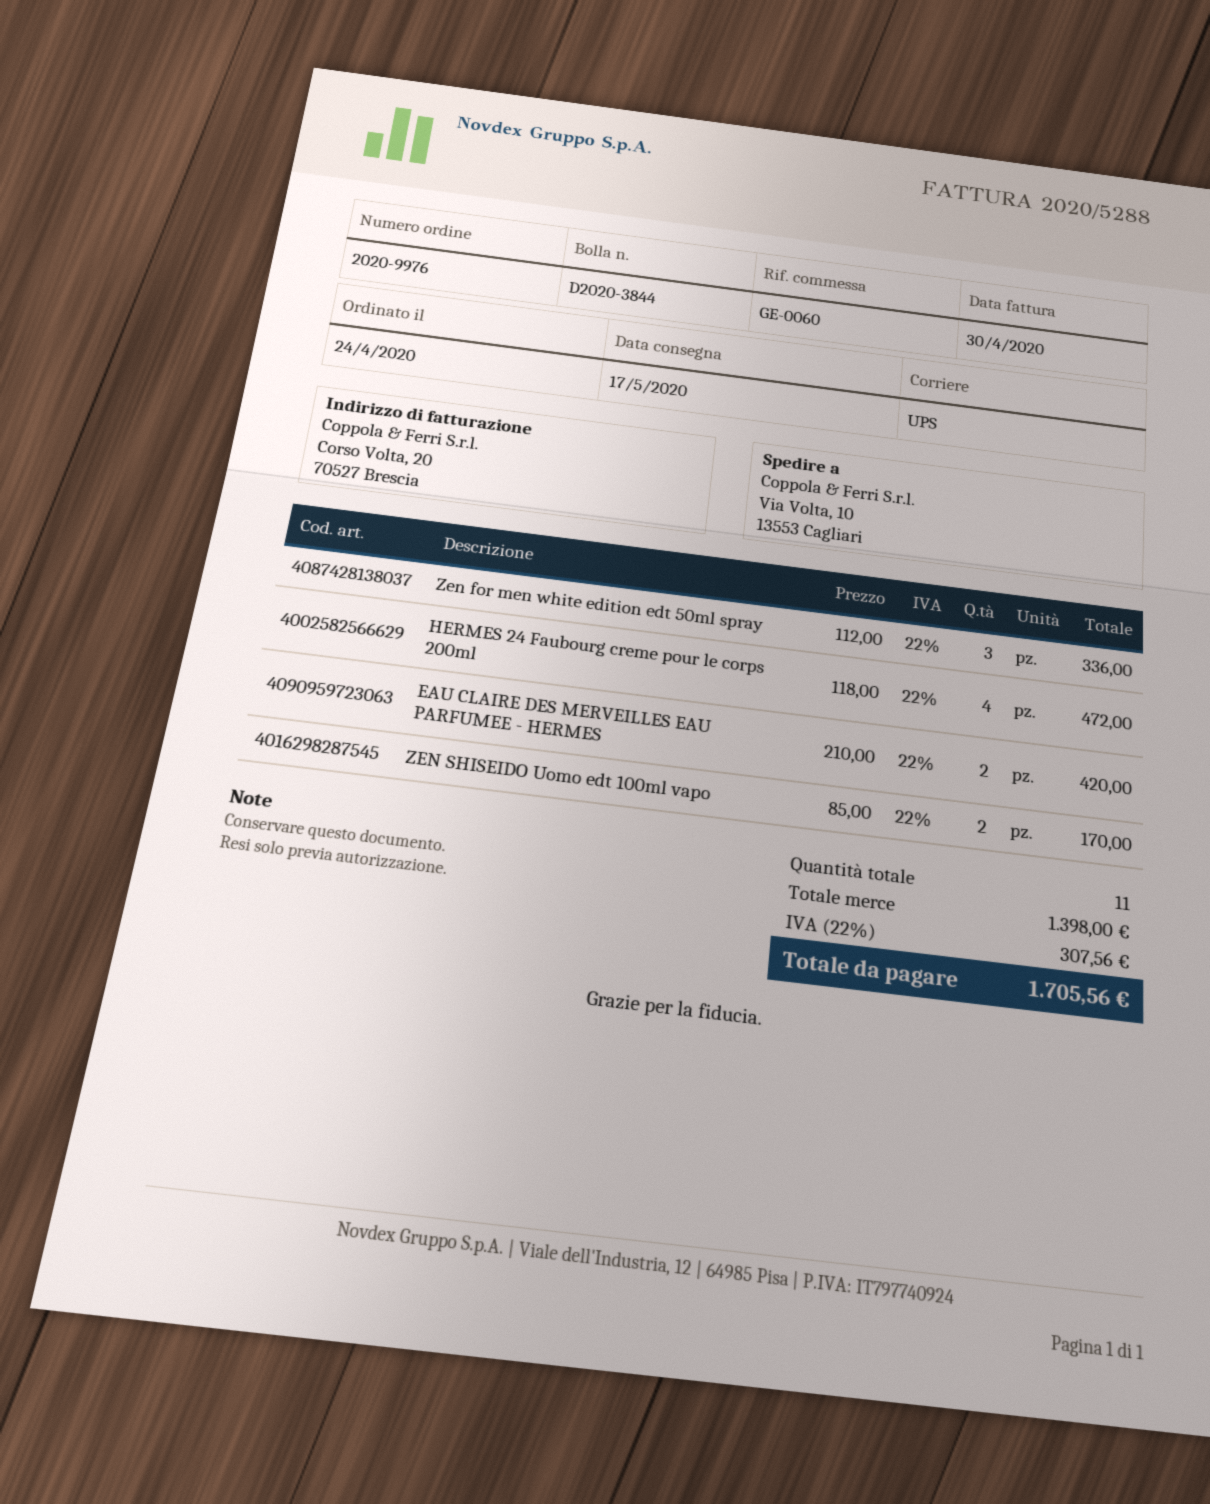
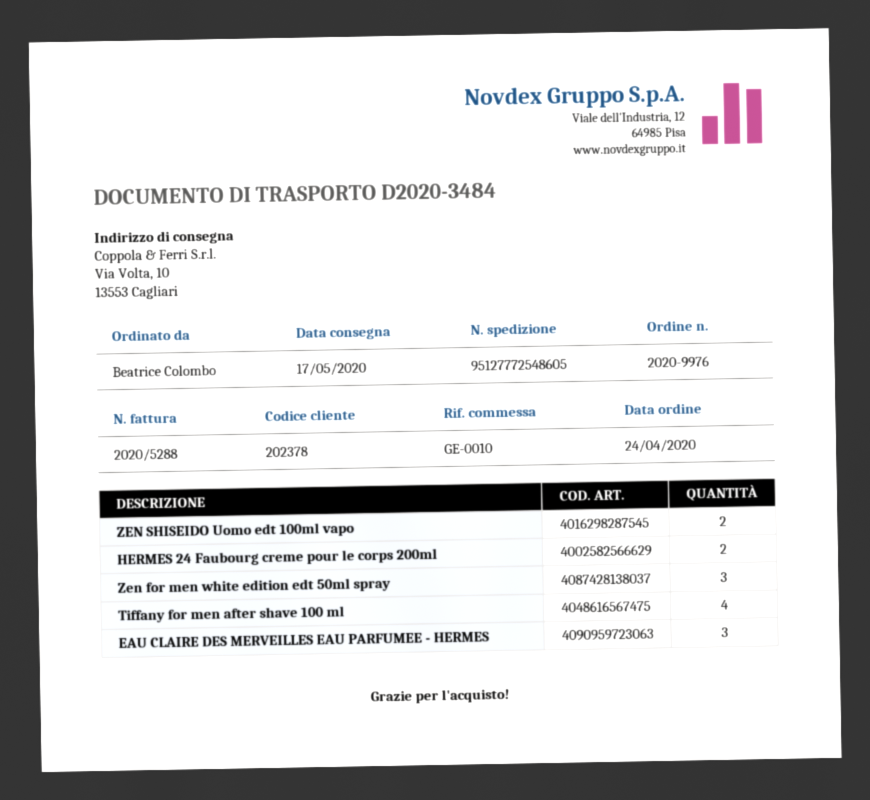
delivery note number: D2020-3844 -> D2020-3484
reference: GE-0060 -> GE-0010
HERMES 24 Faubourg creme pour le corps 200ml: 4 -> 2
EAU CLAIRE DES MERVEILLES EAU PARFUMEE - HERMES: 2 -> 3
Tiffany for men after shave 100 ml: none -> 4

